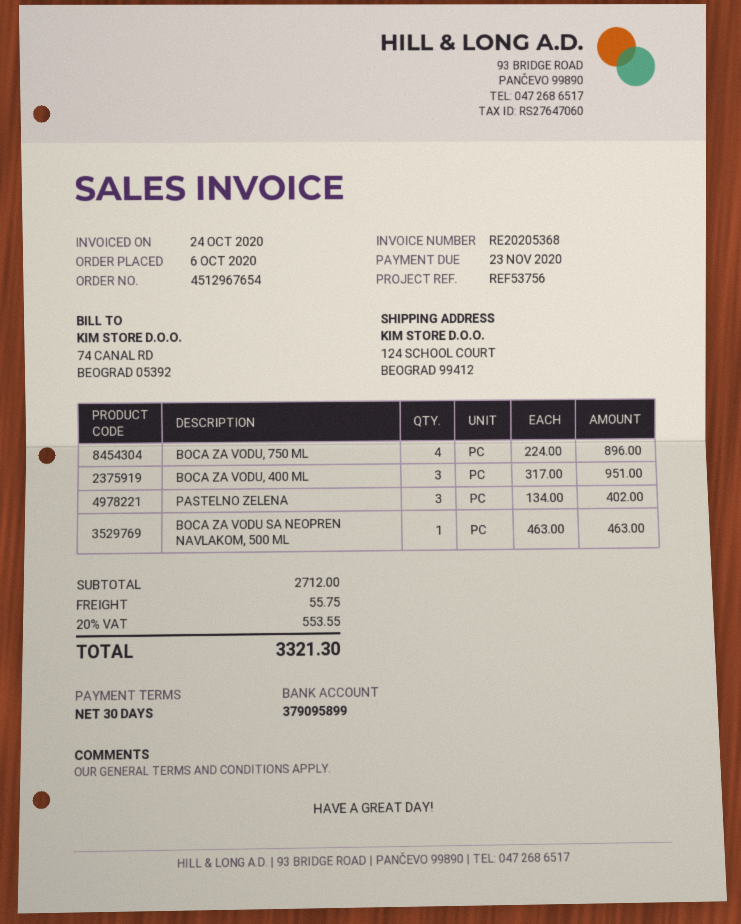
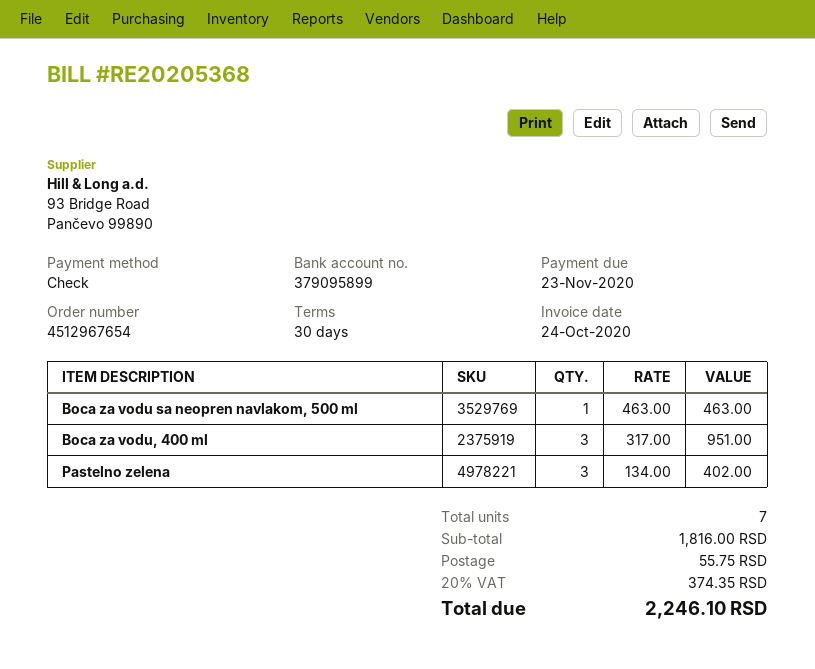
BOCA ZA VODU, 750 ML: 4 x 224.00 = 896.00 -> none
subtotal: 2712.00 -> 1816.00
tax: 20% = 553.55 -> 20% = 374.35
total: 3321.30 -> 2246.10

